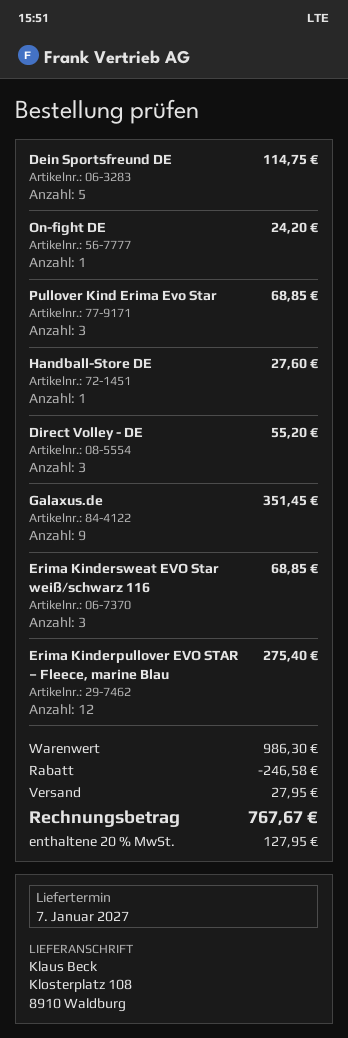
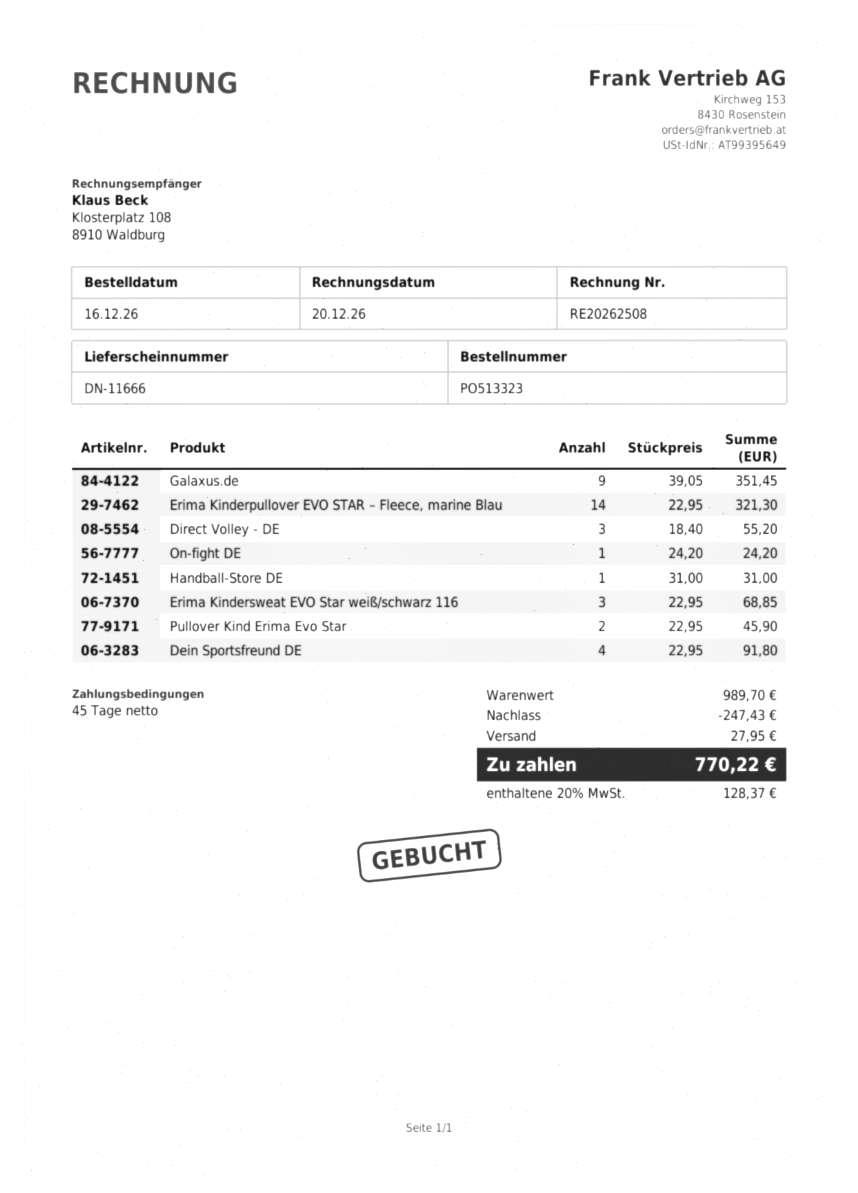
Dein Sportsfreund DE: 5 for 114.75 -> 4 for 91.80
Pullover Kind Erima Evo Star: 3 for 68.85 -> 2 for 45.90
Handball-Store DE: 1 for 27.60 -> 1 for 31.00
Erima Kinderpullover EVO STAR – Fleece, marine Blau: 12 for 275.40 -> 14 for 321.30
subtotal: 986.30 -> 989.70
discount: 246.58 -> 247.43
tax: 20% = 127.95 -> 20% = 128.37
total: 767.67 -> 770.22

